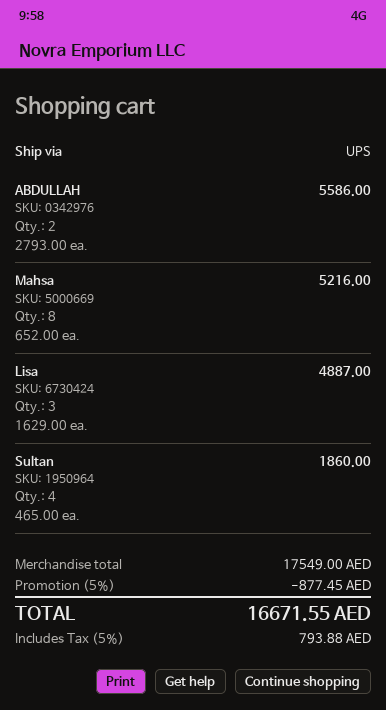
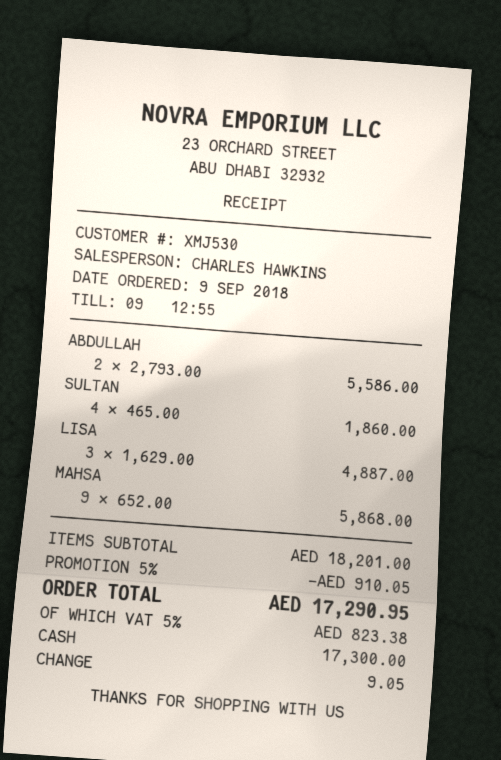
Mahsa: 8 x 652.00 = 5216.00 -> 9 x 652.00 = 5868.00
subtotal: 17549.00 -> 18201.00
discount: 5% = 877.45 -> 5% = 910.05
tax: 5% = 793.88 -> 5% = 823.38
total: 16671.55 -> 17290.95

